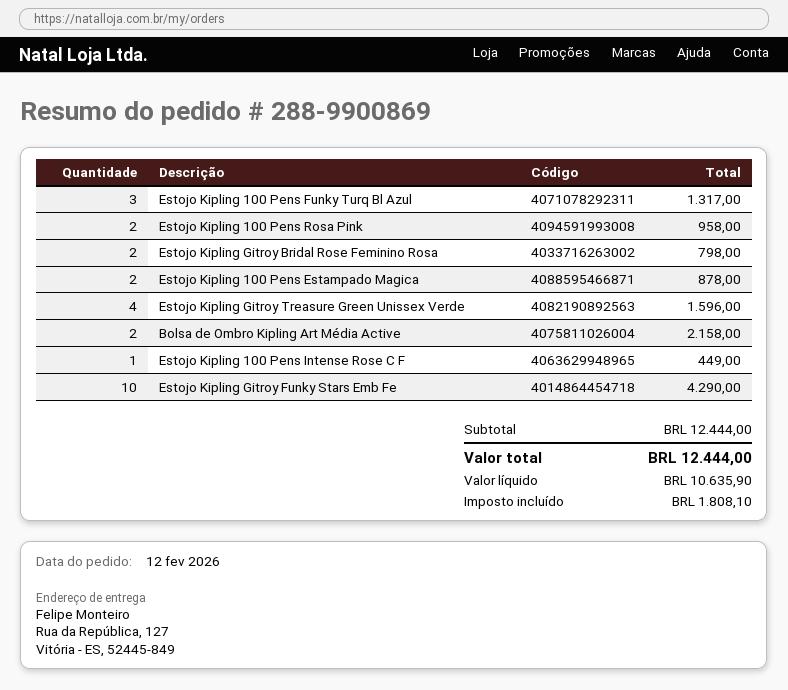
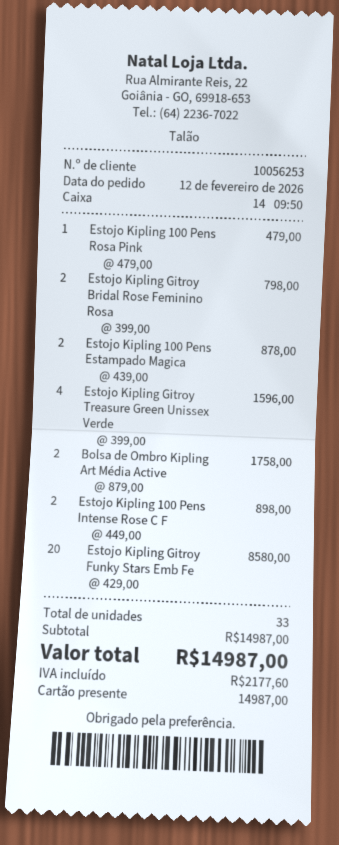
Estojo Kipling 100 Pens Funky Turq Bl Azul: 3 for 1317.00 -> none
Estojo Kipling 100 Pens Rosa Pink: 2 for 958.00 -> 1 for 479.00
Bolsa de Ombro Kipling Art Média Active: 2 for 2158.00 -> 2 for 1758.00
Estojo Kipling 100 Pens Intense Rose C F: 1 for 449.00 -> 2 for 898.00
Estojo Kipling Gitroy Funky Stars Emb Fe: 10 for 4290.00 -> 20 for 8580.00
subtotal: 12444.00 -> 14987.00
tax: 1808.10 -> 2177.60
total: 12444.00 -> 14987.00

